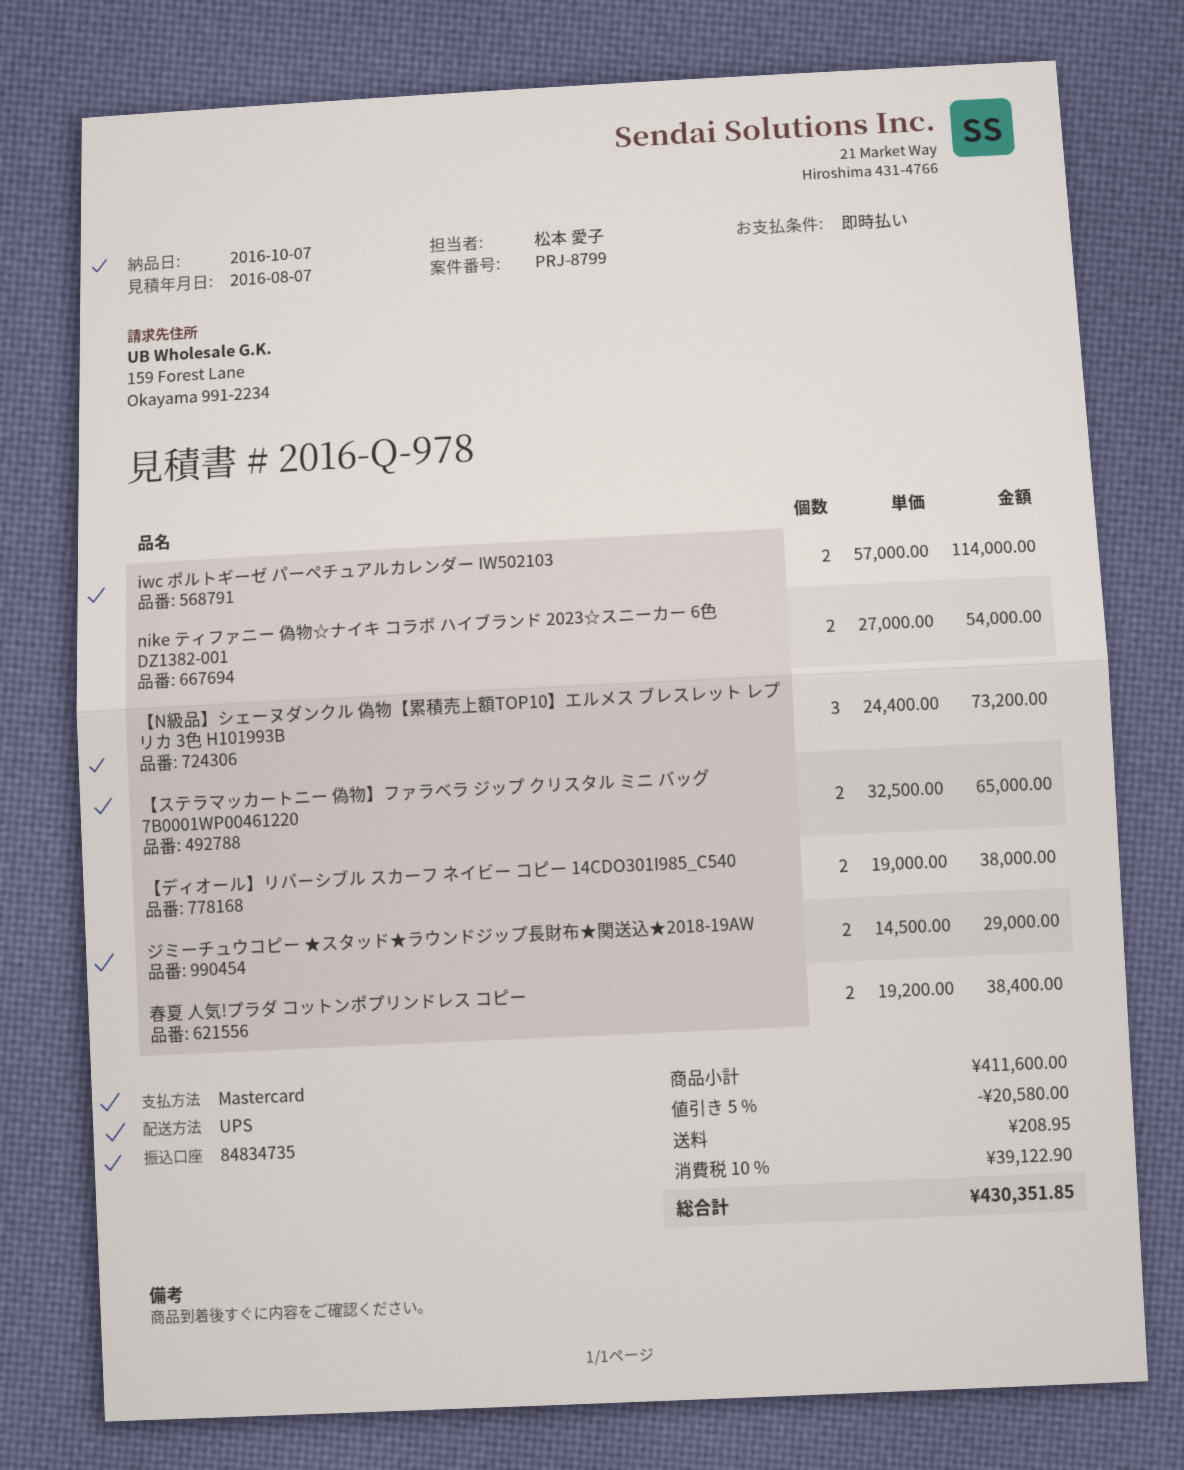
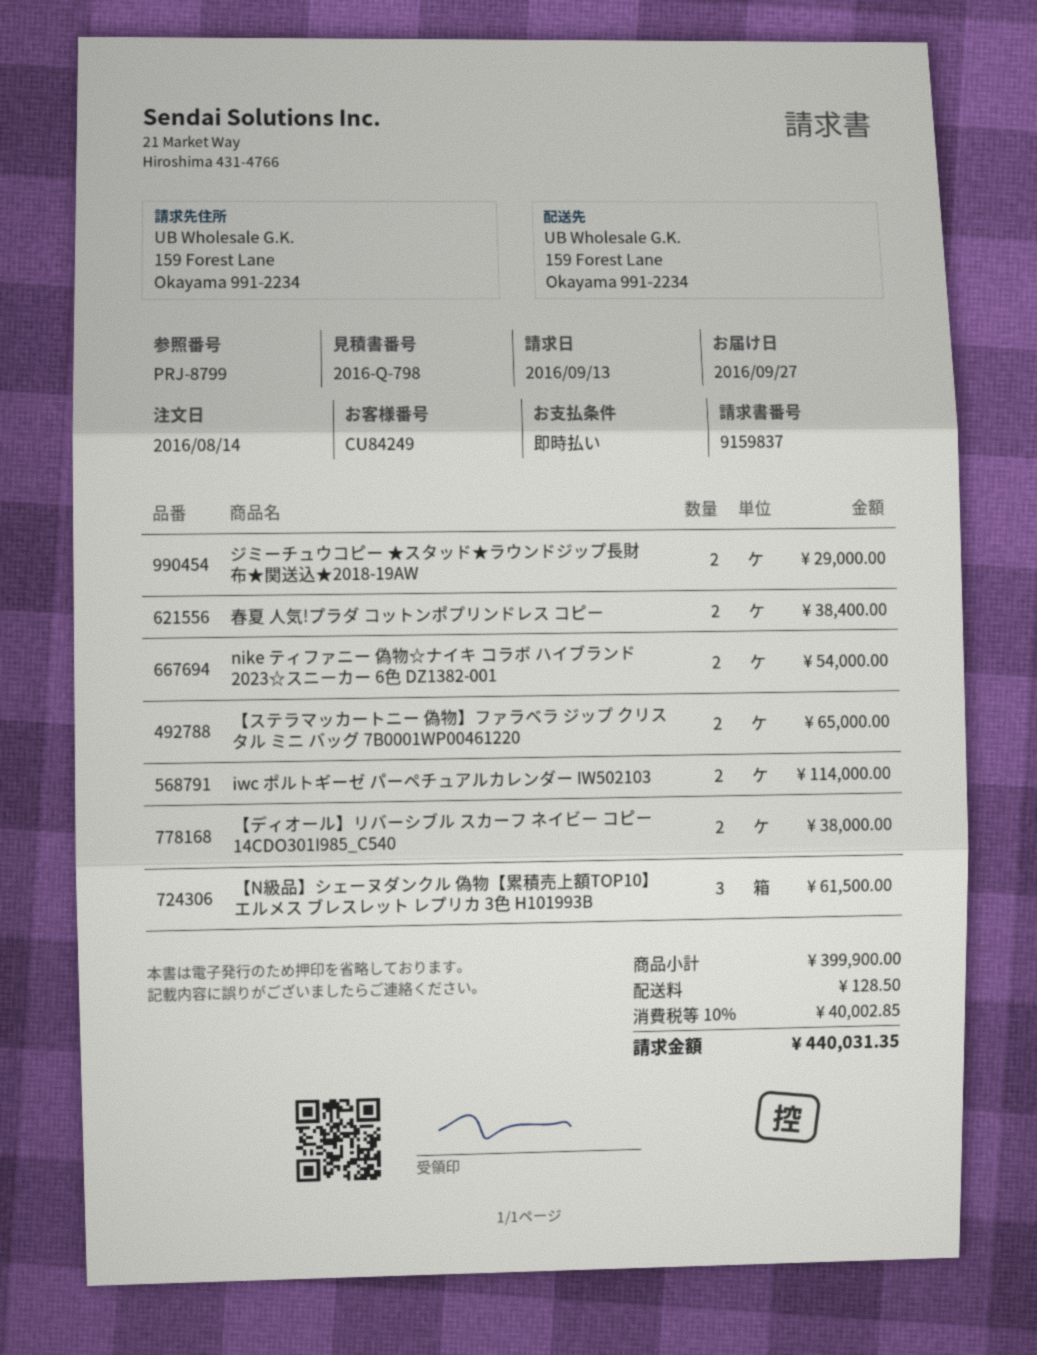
quote number: 2016-Q-978 -> 2016-Q-798
delivery date: 2016-10-07 -> 2016-09-27
【N級品】シェーヌダンクル 偽物【累積売上額TOP10】エルメス ブレスレット レプリカ 3色 H101993B: 3 for 73200.00 -> 3 for 61500.00
subtotal: 411600.00 -> 399900.00
discount: 5% = 20580.00 -> none
shipping: 208.95 -> 128.50
tax: 10% = 39122.90 -> 10% = 40002.85
total: 430351.85 -> 440031.35

